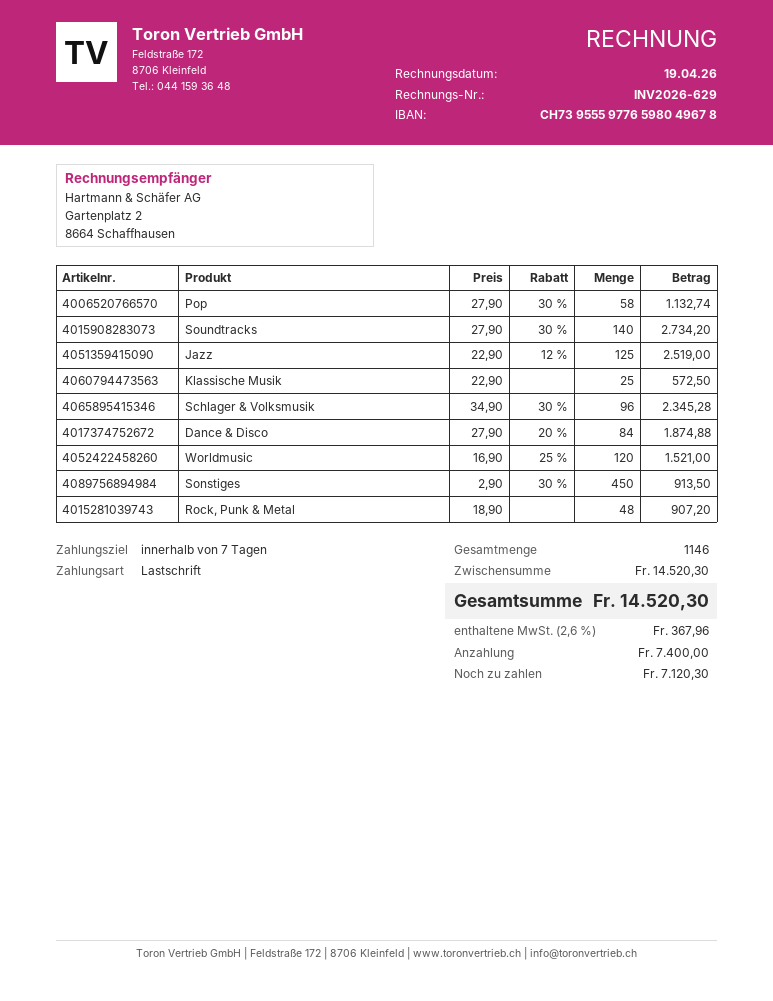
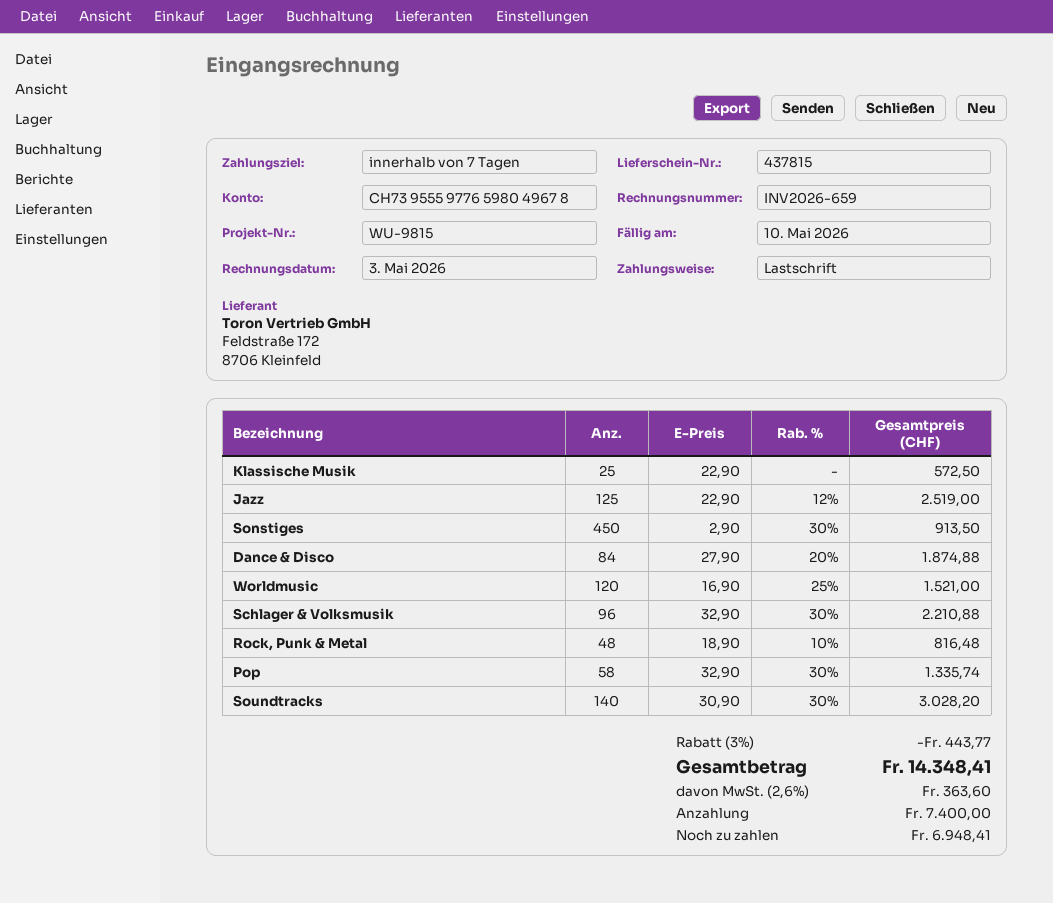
invoice number: INV2026-629 -> INV2026-659
invoice date: 2026-04-19 -> 2026-05-03
Pop: 58 x 27.90 - 30% = 1132.74 -> 58 x 32.90 - 30% = 1335.74
Soundtracks: 140 x 27.90 - 30% = 2734.20 -> 140 x 30.90 - 30% = 3028.20
Schlager & Volksmusik: 96 x 34.90 - 30% = 2345.28 -> 96 x 32.90 - 30% = 2210.88
Rock, Punk & Metal: 48 x 18.90 = 907.20 -> 48 x 18.90 - 10% = 816.48
discount: none -> 3% = 443.77
tax: 2.6% = 367.96 -> 2.6% = 363.60
total: 14520.30 -> 14348.41
balance: 7120.30 -> 6948.41

